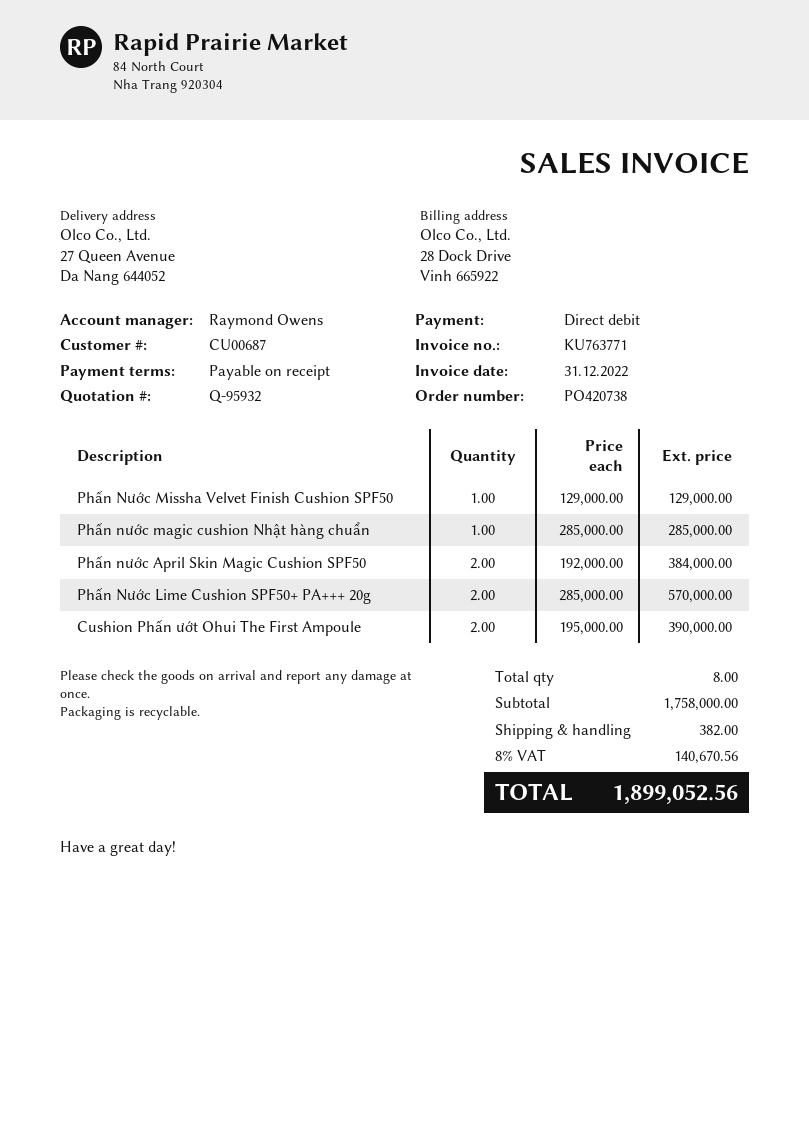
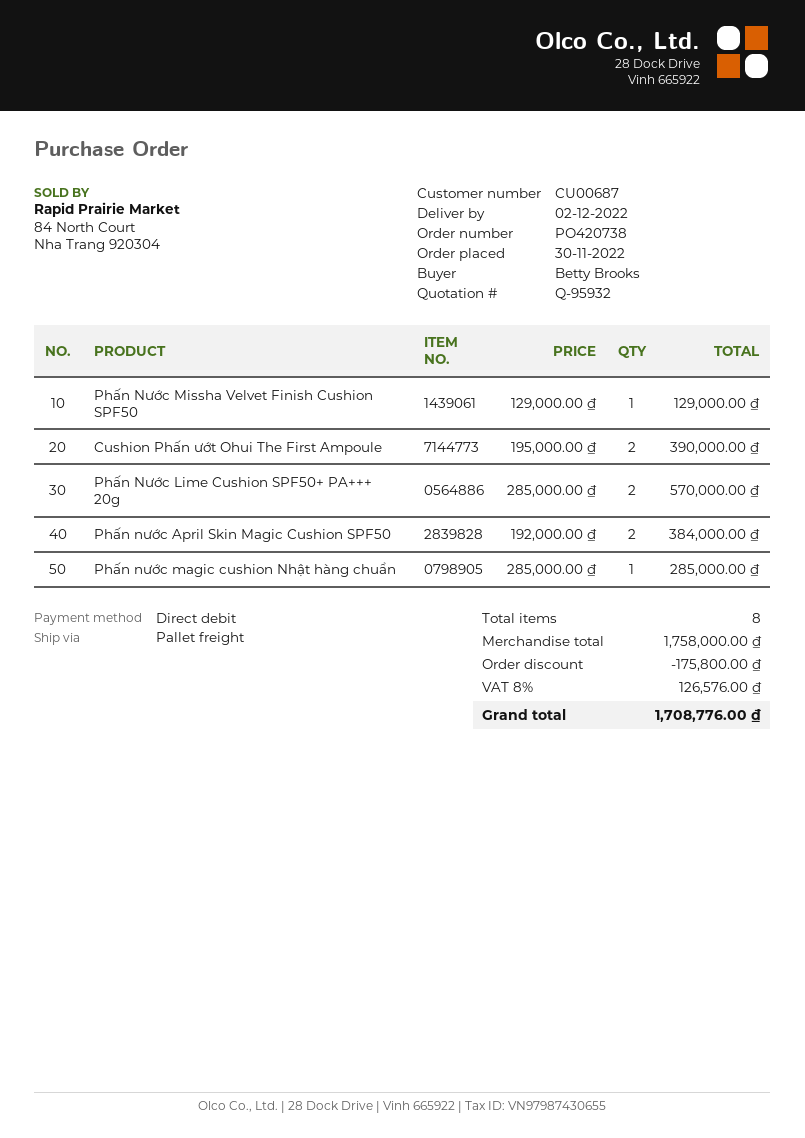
discount: none -> 175800.00
shipping: 382.00 -> none
tax: 8% = 140670.56 -> 8% = 126576.00
total: 1899052.56 -> 1708776.00

